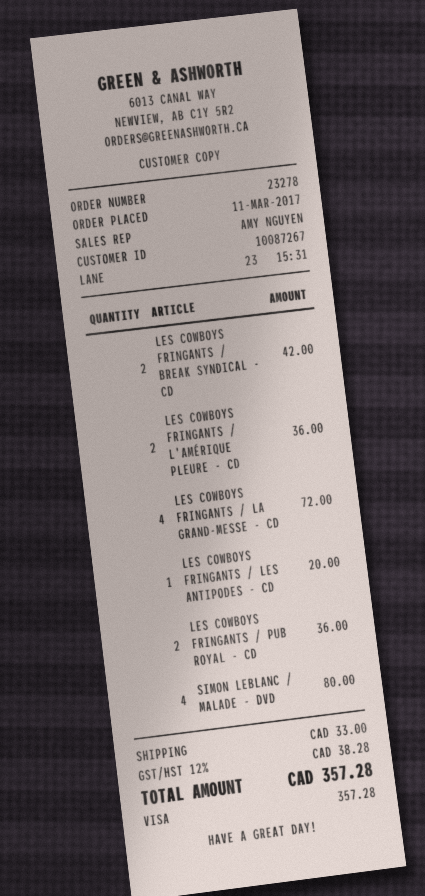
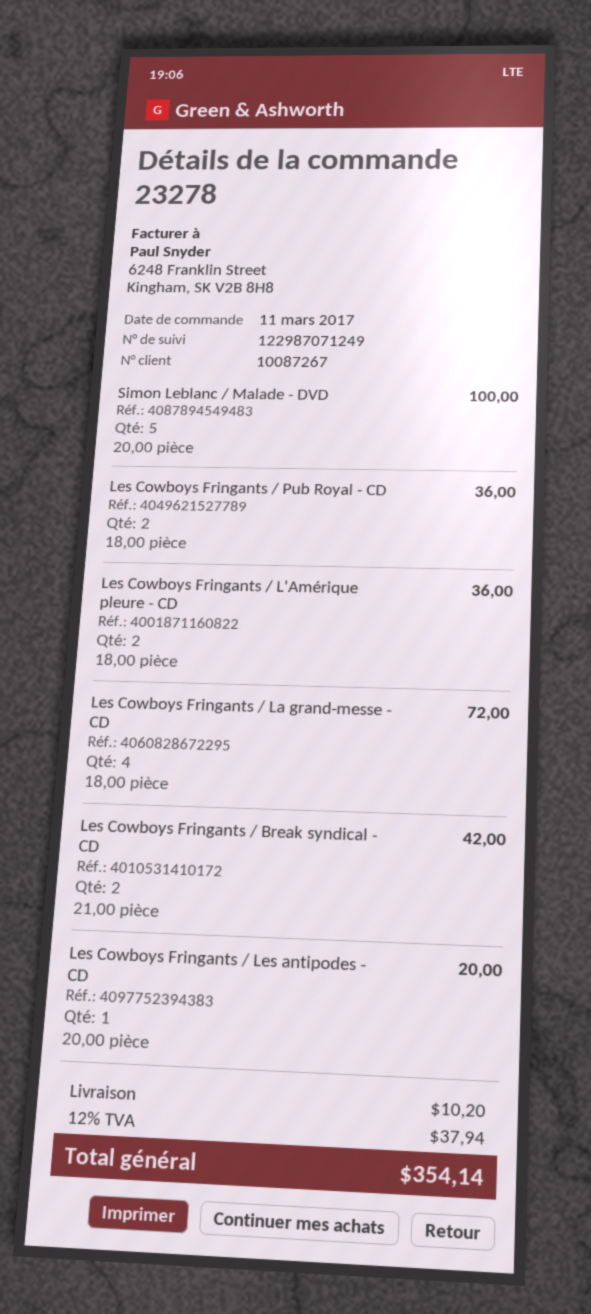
SIMON LEBLANC / MALADE - DVD: 4 for 80.00 -> 5 for 100.00
shipping: 33.00 -> 10.20
tax: 12% = 38.28 -> 12% = 37.94
total: 357.28 -> 354.14

